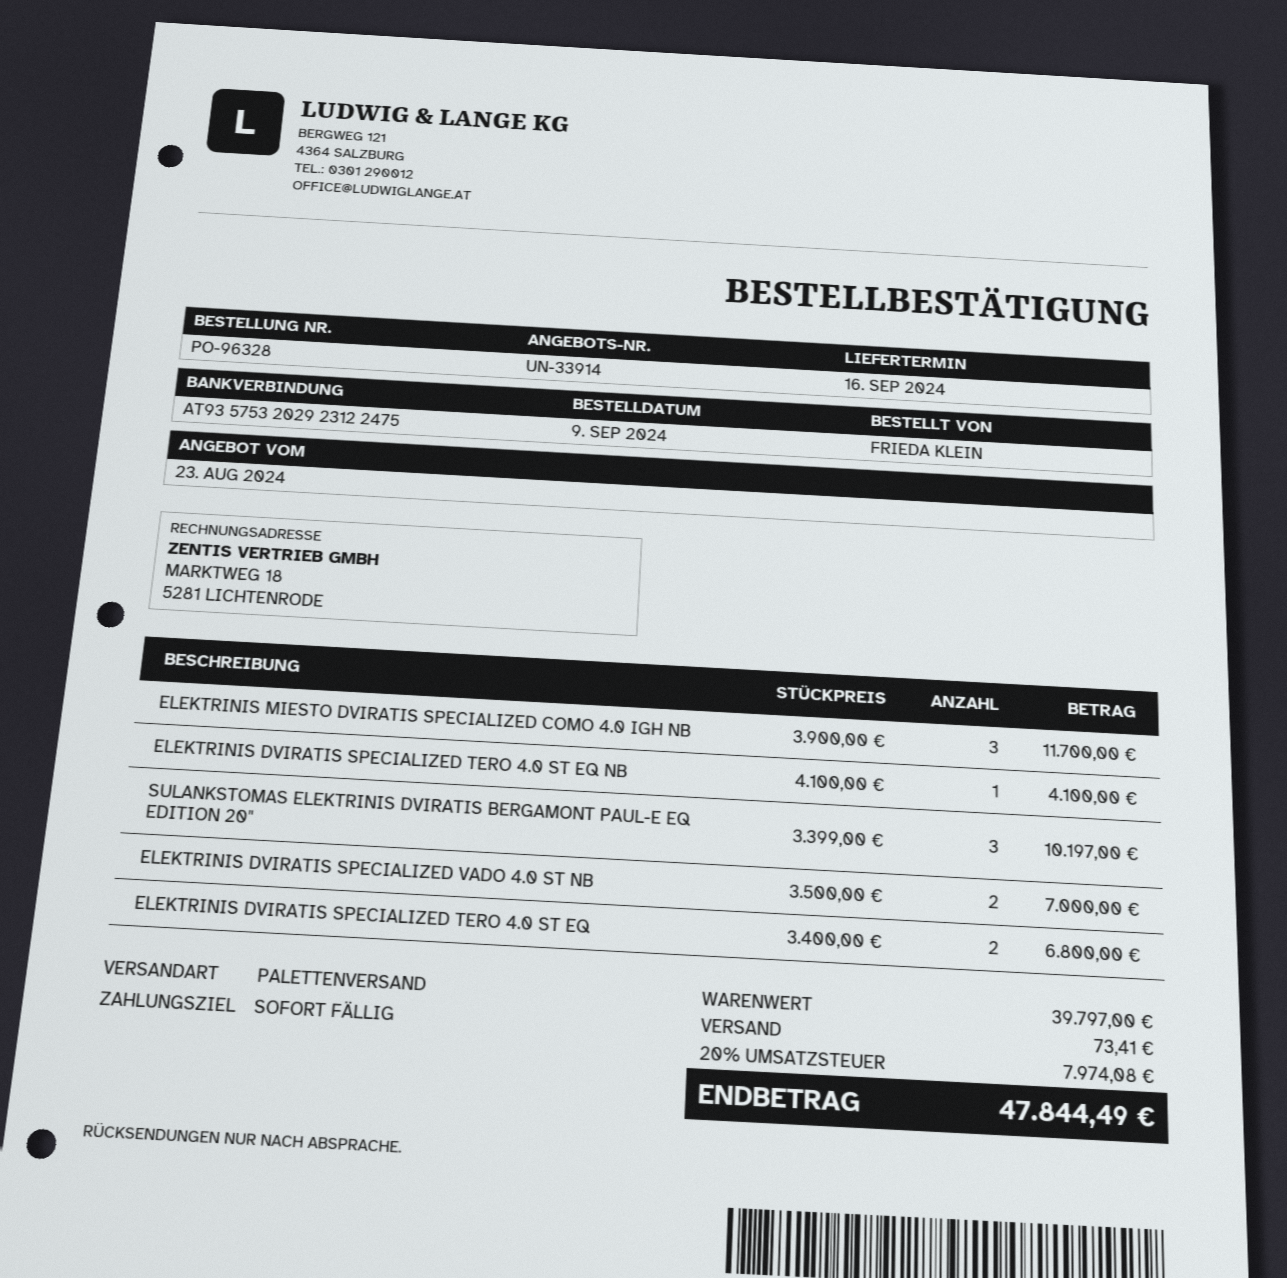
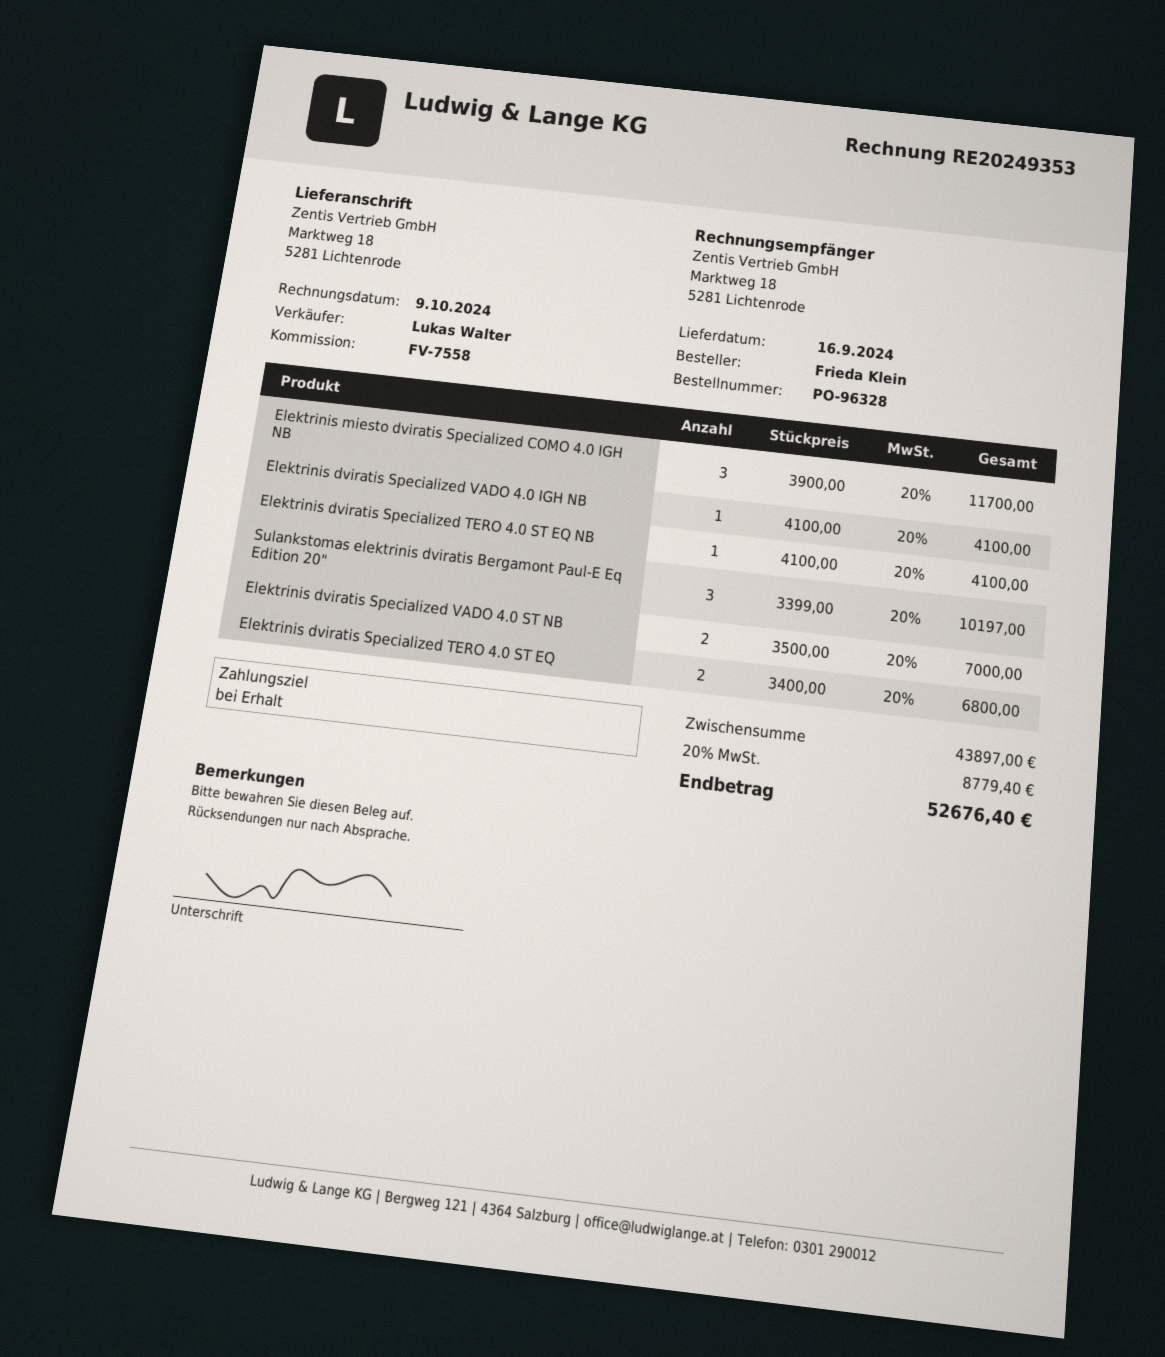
Elektrinis dviratis Specialized VADO 4.0 IGH NB: none -> 1 x 4100.00 = 4100.00
subtotal: 39797.00 -> 43897.00
shipping: 73.41 -> none
tax: 20% = 7974.08 -> 20% = 8779.40
total: 47844.49 -> 52676.40

